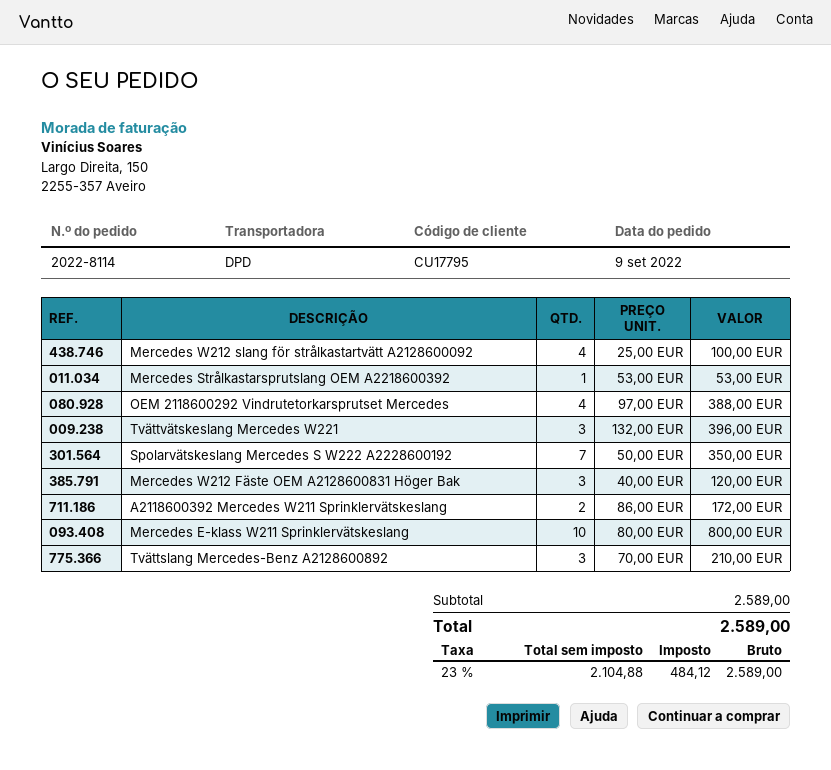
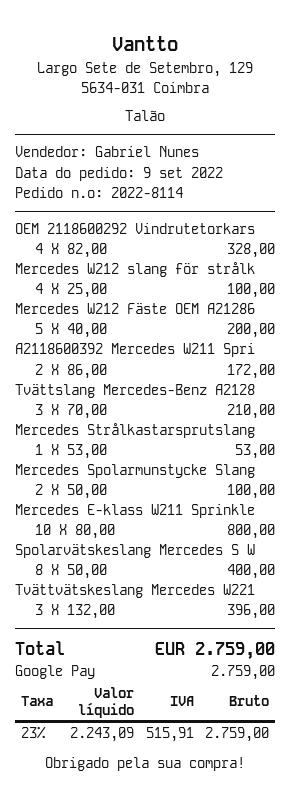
OEM 2118600292 Vindrutetorkarsprutset Mercedes: 4 x 97.00 = 388.00 -> 4 x 82.00 = 328.00
Spolarvätskeslang Mercedes S W222 A2228600192: 7 x 50.00 = 350.00 -> 8 x 50.00 = 400.00
Mercedes W212 Fäste OEM A2128600831 Höger Bak: 3 x 40.00 = 120.00 -> 5 x 40.00 = 200.00
Mercedes Spolarmunstycke Slang: none -> 2 x 50.00 = 100.00
net: 2104.88 -> 2243.09
tax: 23% = 484.12 -> 23% = 515.91
total: 2589.00 -> 2759.00

